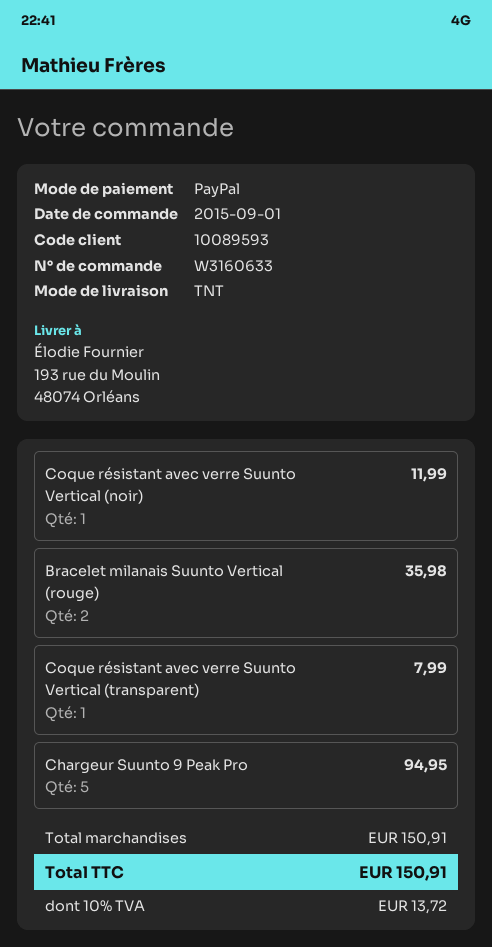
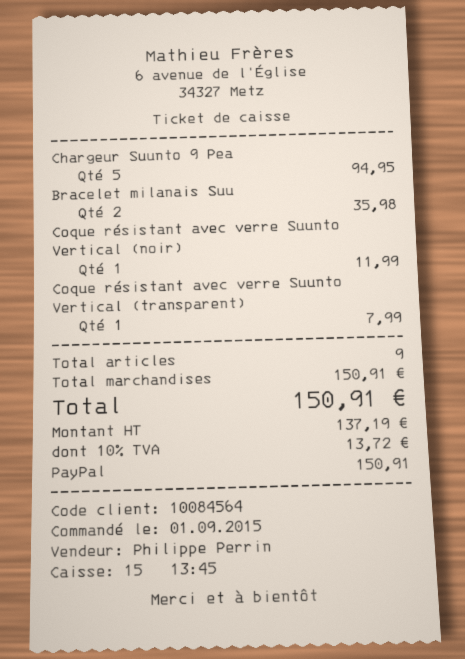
customer number: 10089593 -> 10084564

